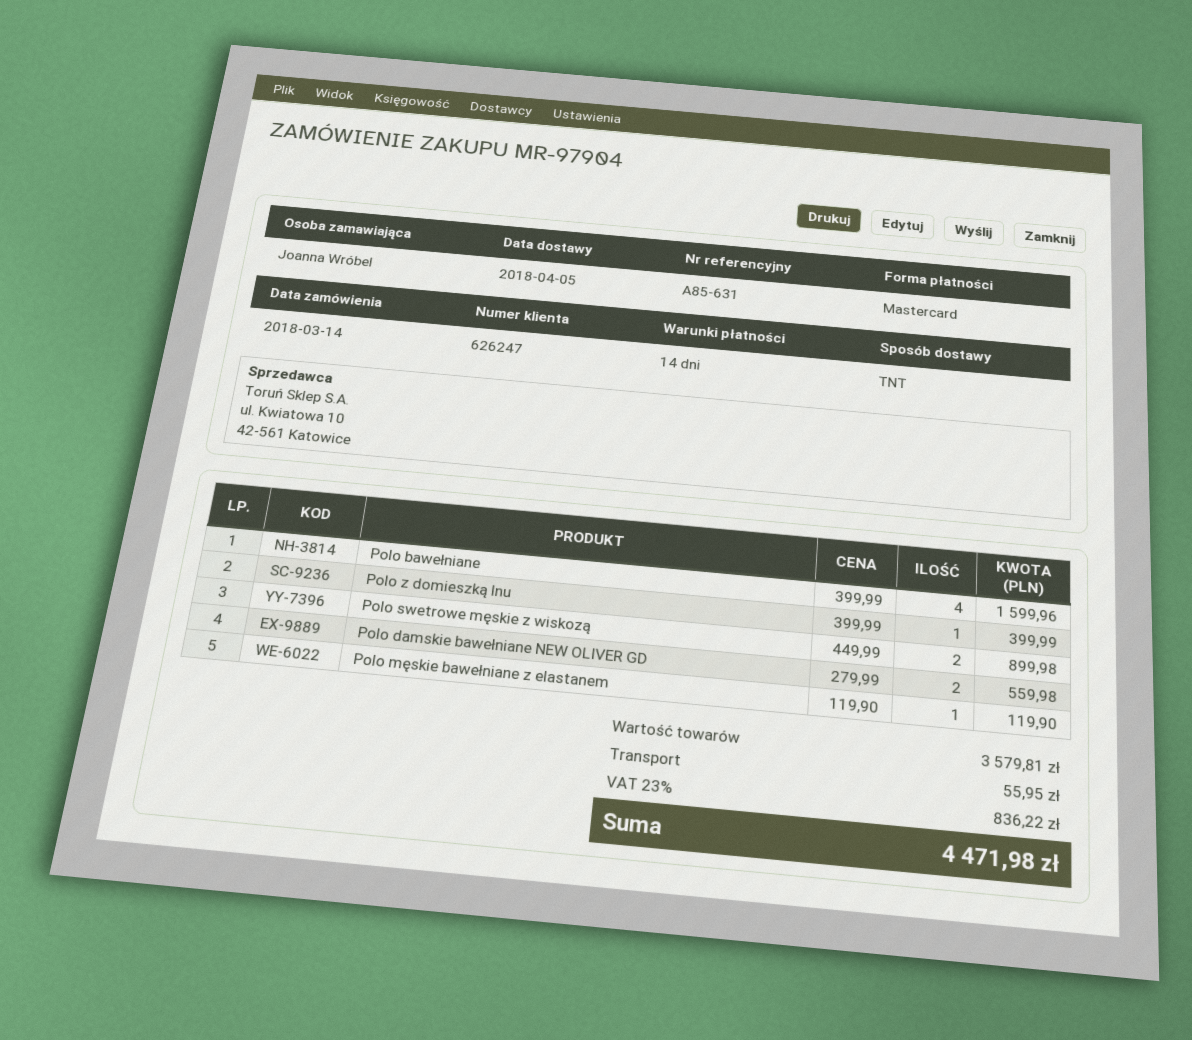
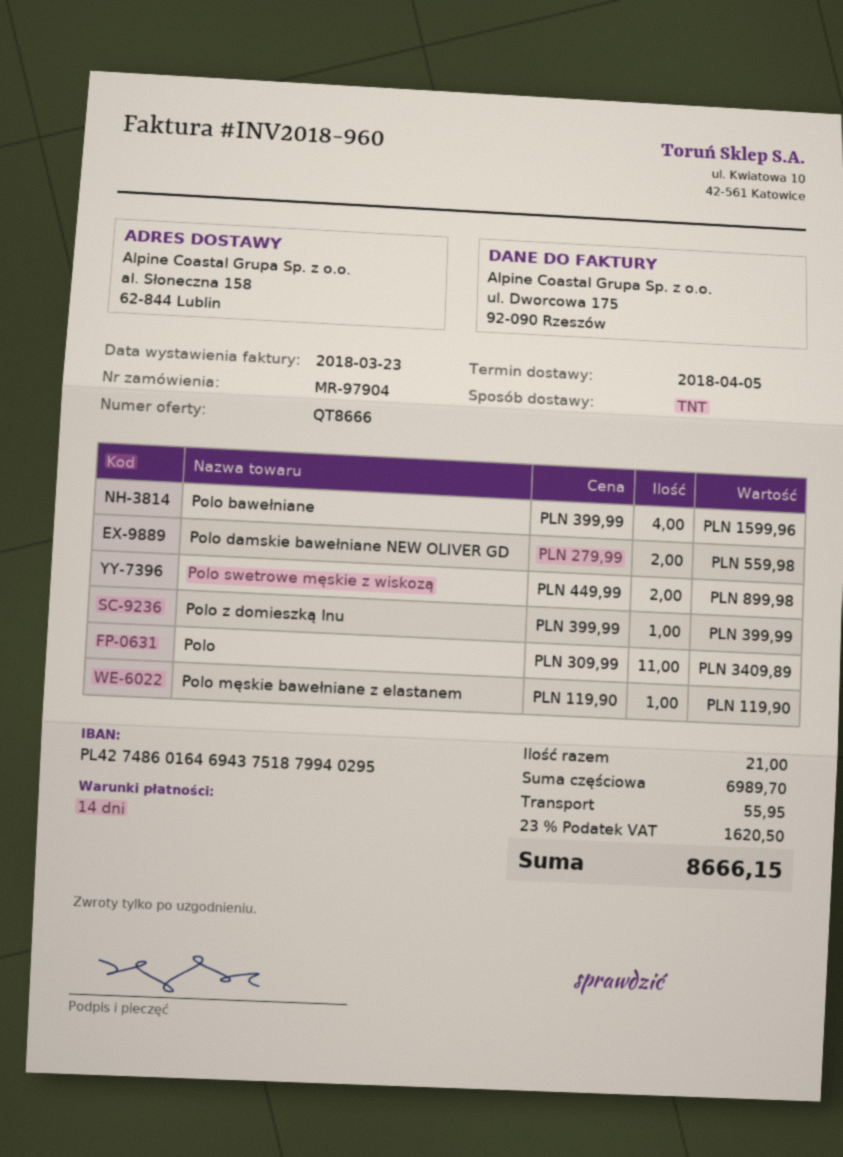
Polo: none -> 11 x 309.99 = 3409.89
subtotal: 3579.81 -> 6989.70
tax: 23% = 836.22 -> 23% = 1620.50
total: 4471.98 -> 8666.15

